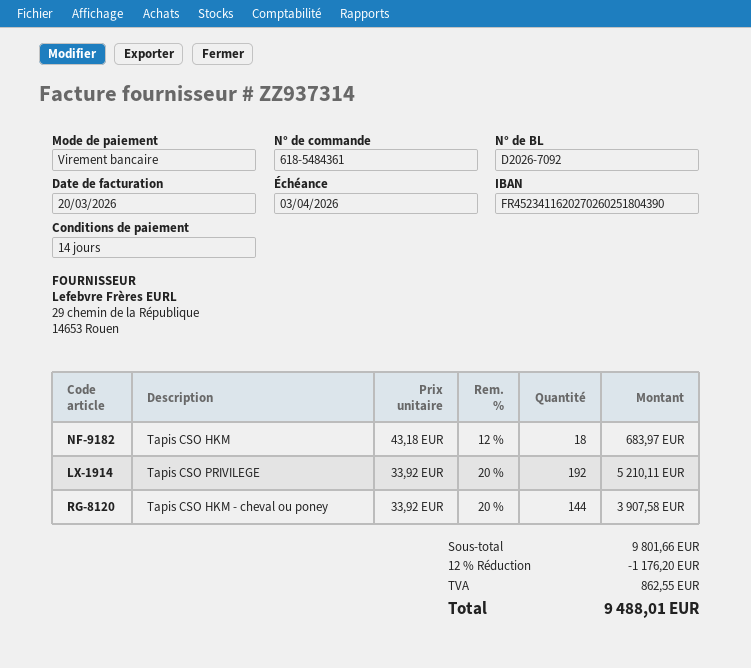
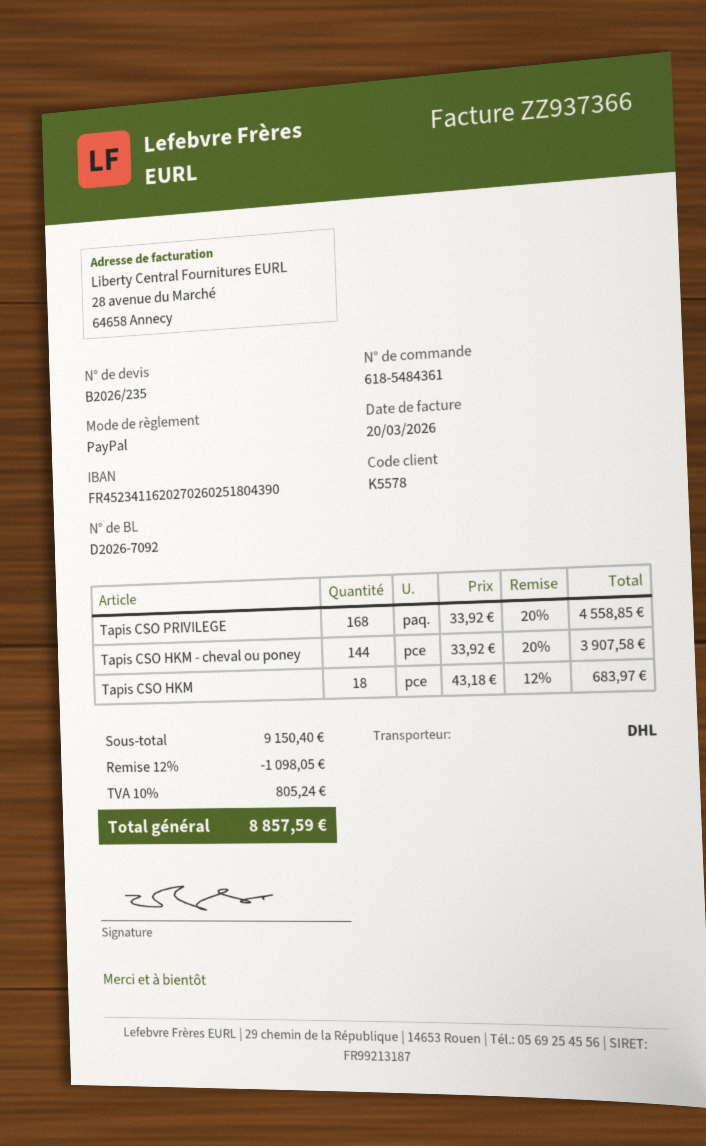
invoice number: ZZ937314 -> ZZ937366
payment method: bank transfer -> PayPal
Tapis CSO PRIVILEGE: 192 x 33.92 - 20% = 5210.11 -> 168 x 33.92 - 20% = 4558.85
subtotal: 9801.66 -> 9150.40
discount: 12% = 1176.20 -> 12% = 1098.05
tax: 862.55 -> 805.24
total: 9488.01 -> 8857.59

